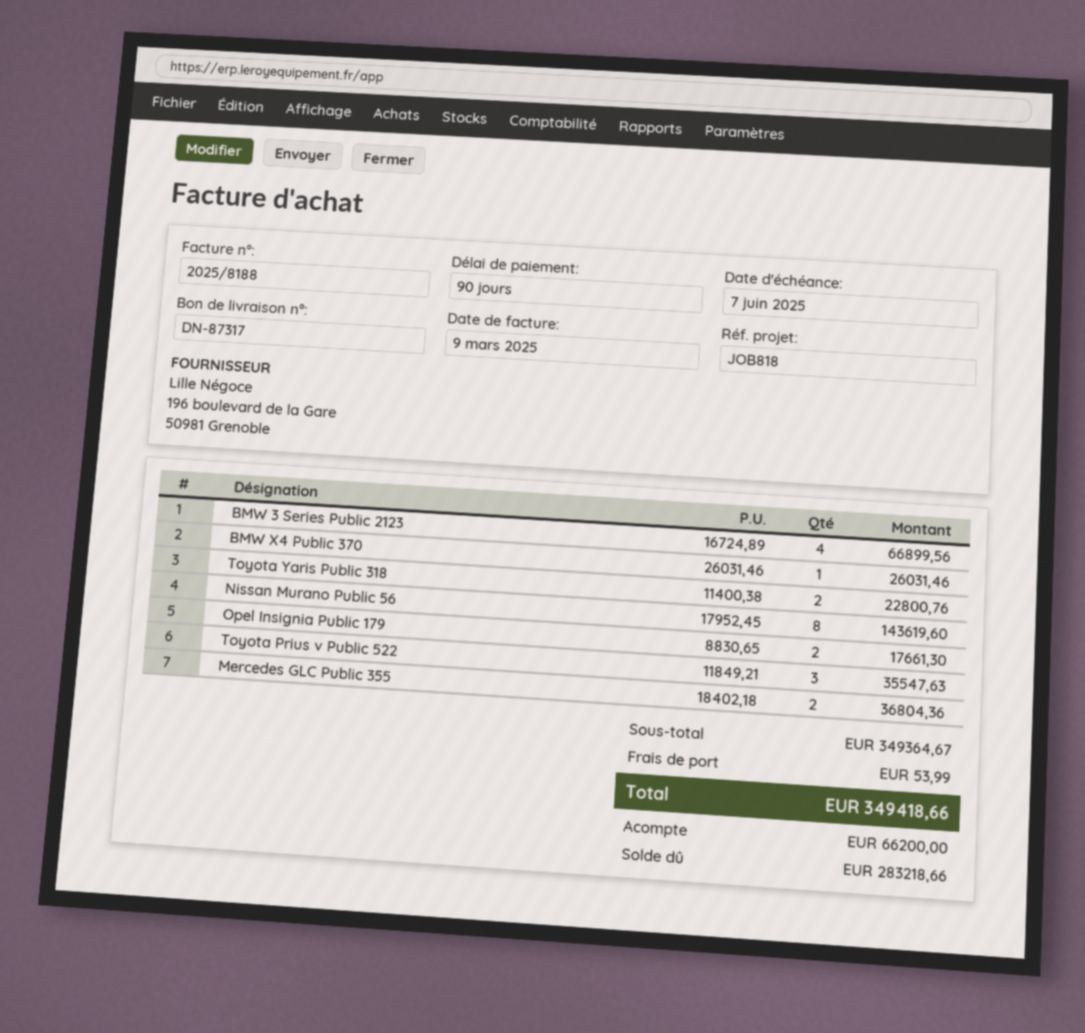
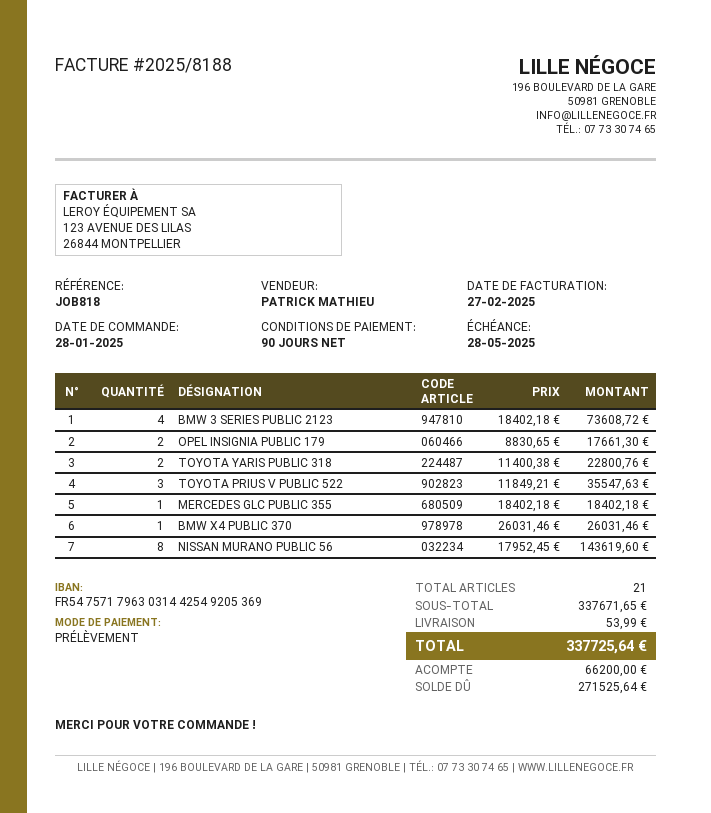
invoice date: 2025-03-09 -> 2025-02-27
due date: 2025-06-07 -> 2025-05-28
BMW 3 Series Public 2123: 4 x 16724.89 = 66899.56 -> 4 x 18402.18 = 73608.72
Mercedes GLC Public 355: 2 x 18402.18 = 36804.36 -> 1 x 18402.18 = 18402.18
subtotal: 349364.67 -> 337671.65
total: 349418.66 -> 337725.64
balance: 283218.66 -> 271525.64

